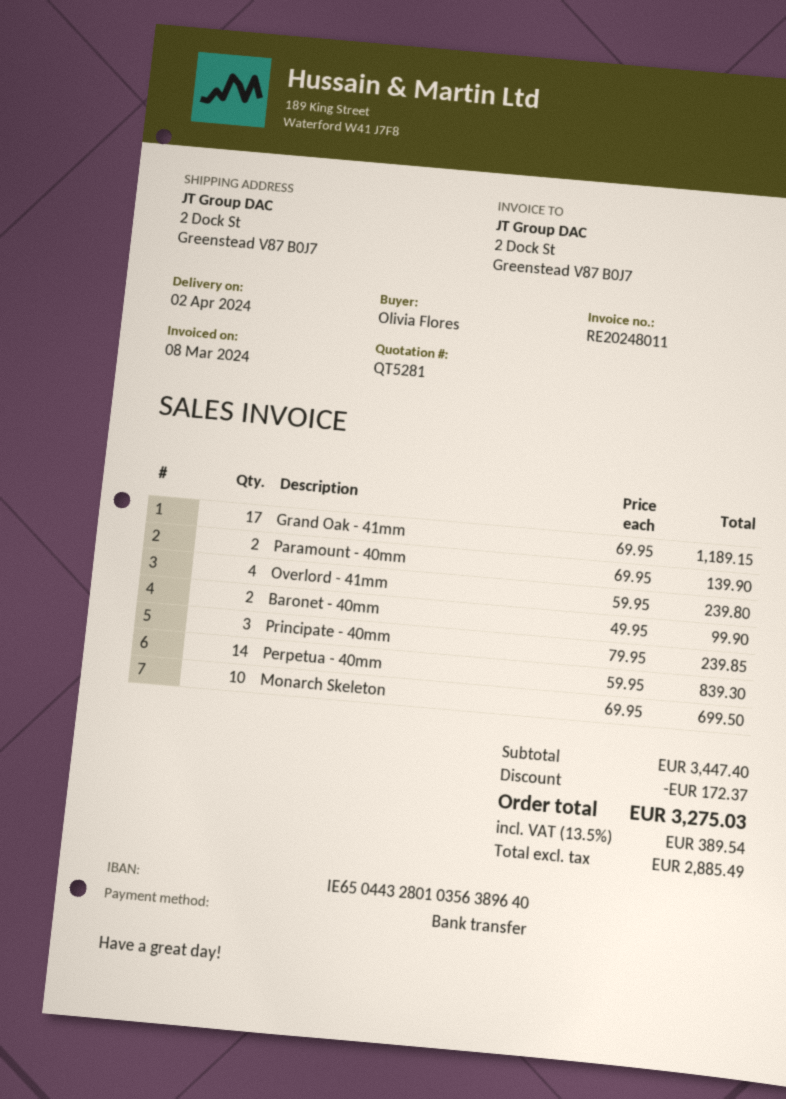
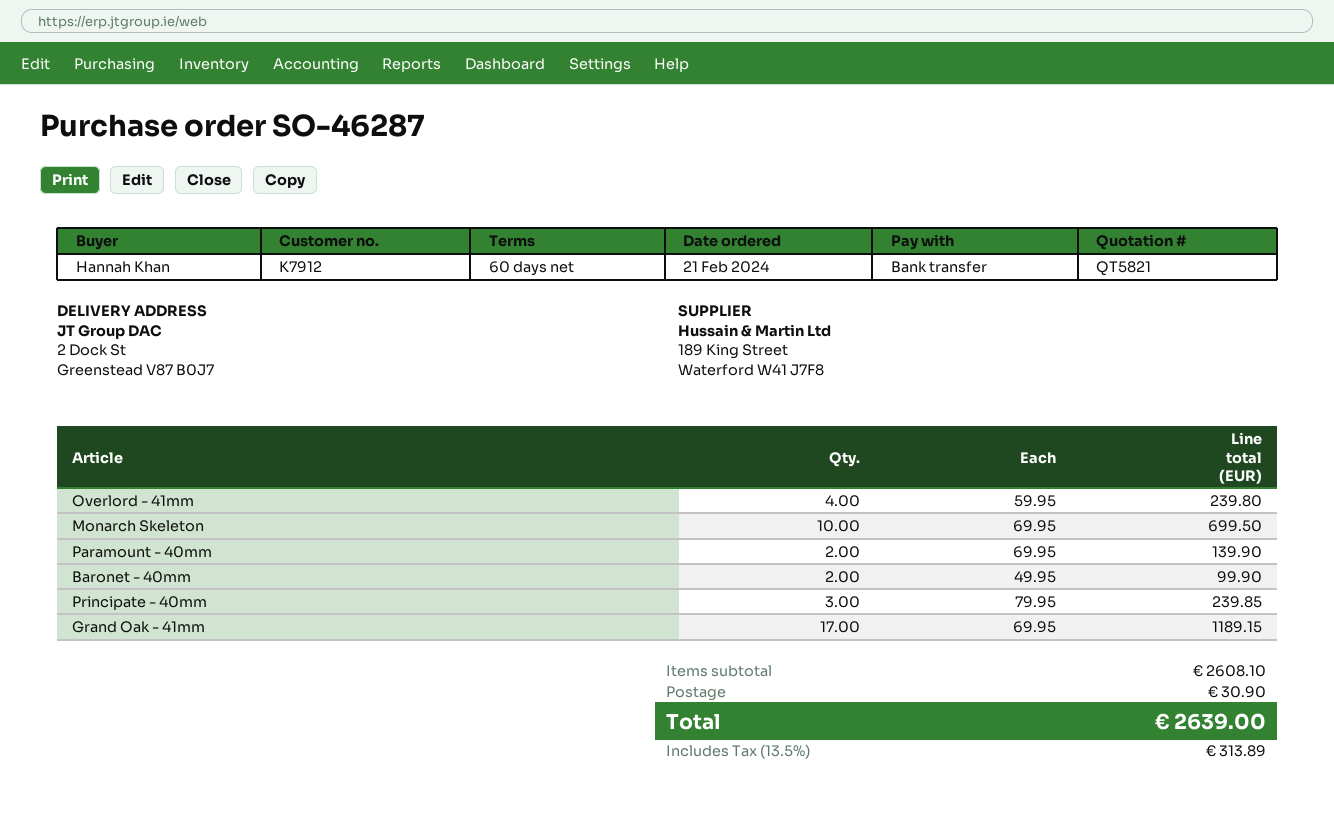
quote number: QT5281 -> QT5821
ordered by: Olivia Flores -> Hannah Khan
Perpetua - 40mm: 14 x 59.95 = 839.30 -> none
subtotal: 3447.40 -> 2608.10
discount: 172.37 -> none
shipping: none -> 30.90
tax: 13.5% = 389.54 -> 13.5% = 313.89
total: 3275.03 -> 2639.00

